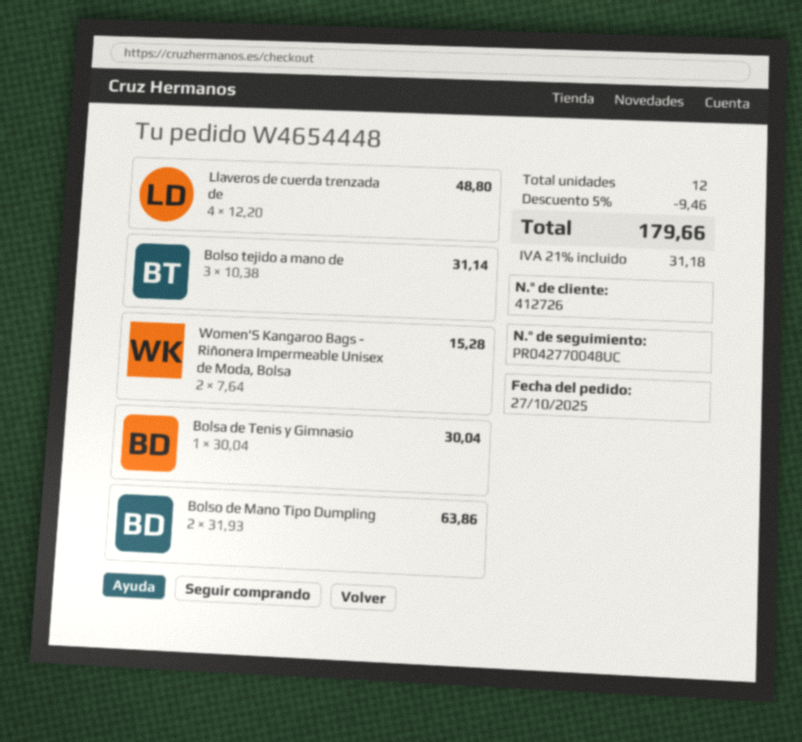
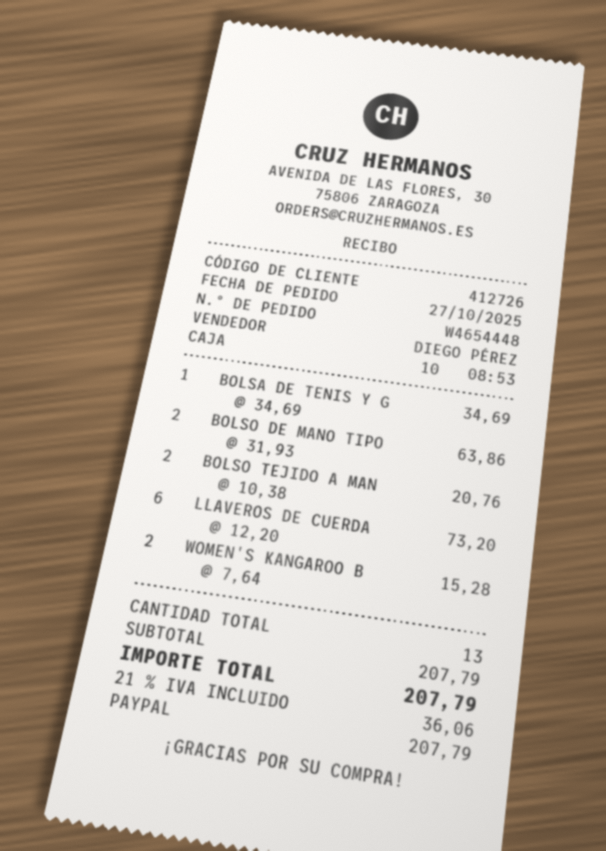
Llaveros de cuerda trenzada de: 4 x 12.20 = 48.80 -> 6 x 12.20 = 73.20
Bolso tejido a mano de: 3 x 10.38 = 31.14 -> 2 x 10.38 = 20.76
Bolsa de Tenis y Gimnasio: 1 x 30.04 = 30.04 -> 1 x 34.69 = 34.69
total quantity: 12 -> 13
discount: 5% = 9.46 -> none
tax: 21% = 31.18 -> 21% = 36.06
total: 179.66 -> 207.79

